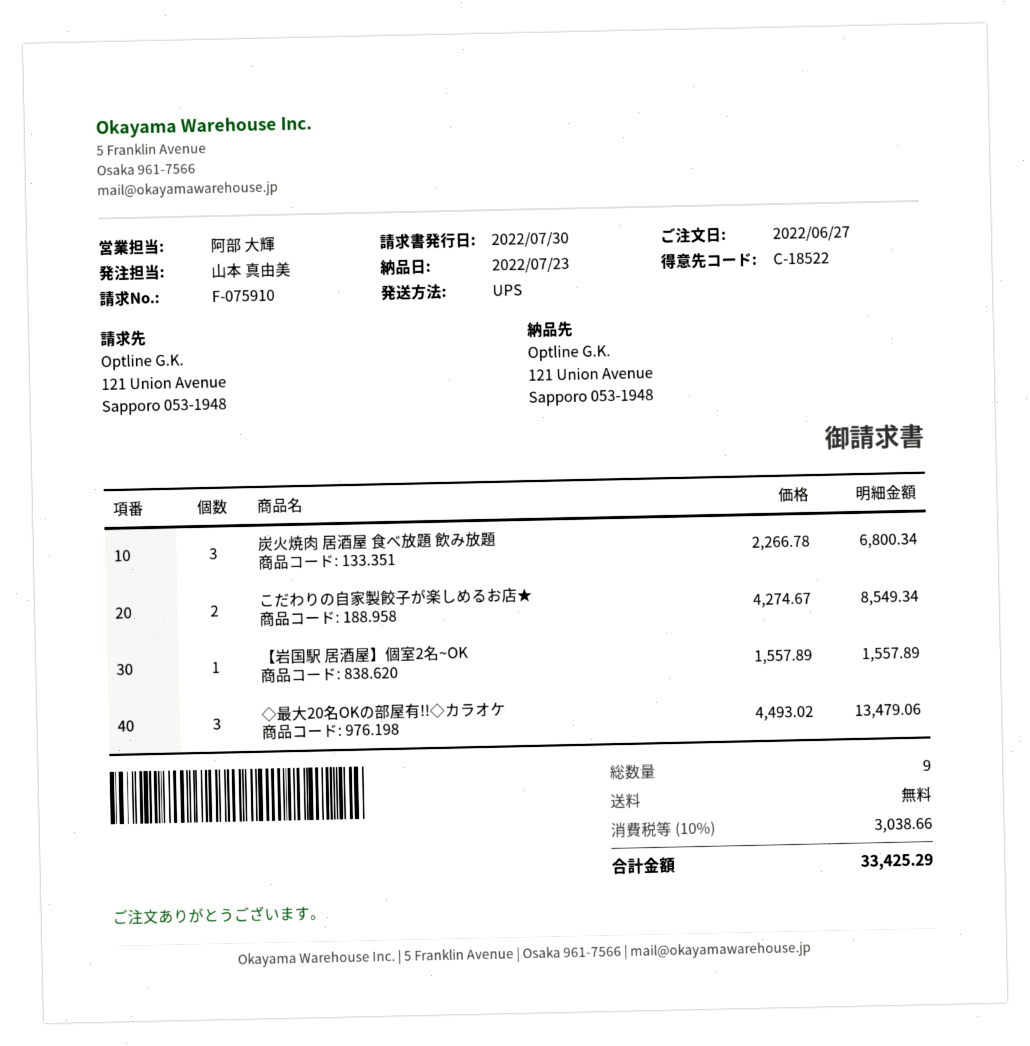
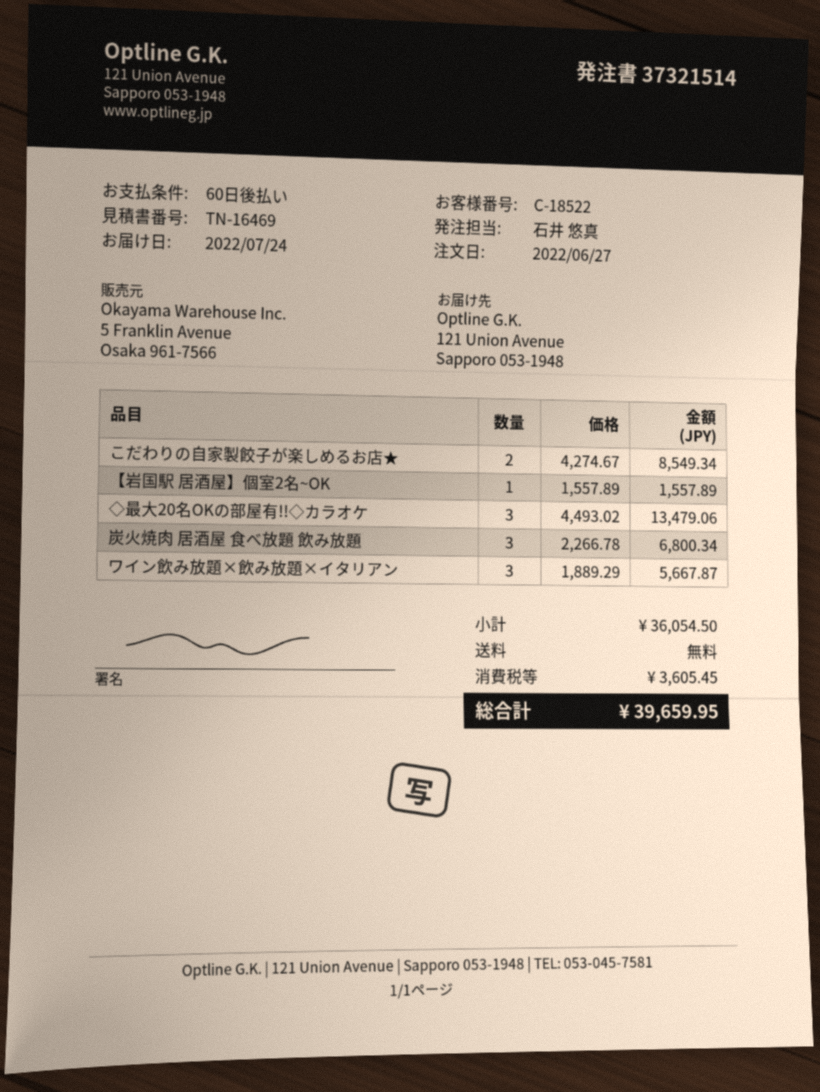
delivery date: 2022-07-23 -> 2022-07-24
ordered by: 山本 真由美 -> 石井 悠真
ワイン飲み放題×飲み放題×イタリアン: none -> 3 x 1889.29 = 5667.87
tax: 3038.66 -> 3605.45
total: 33425.29 -> 39659.95

